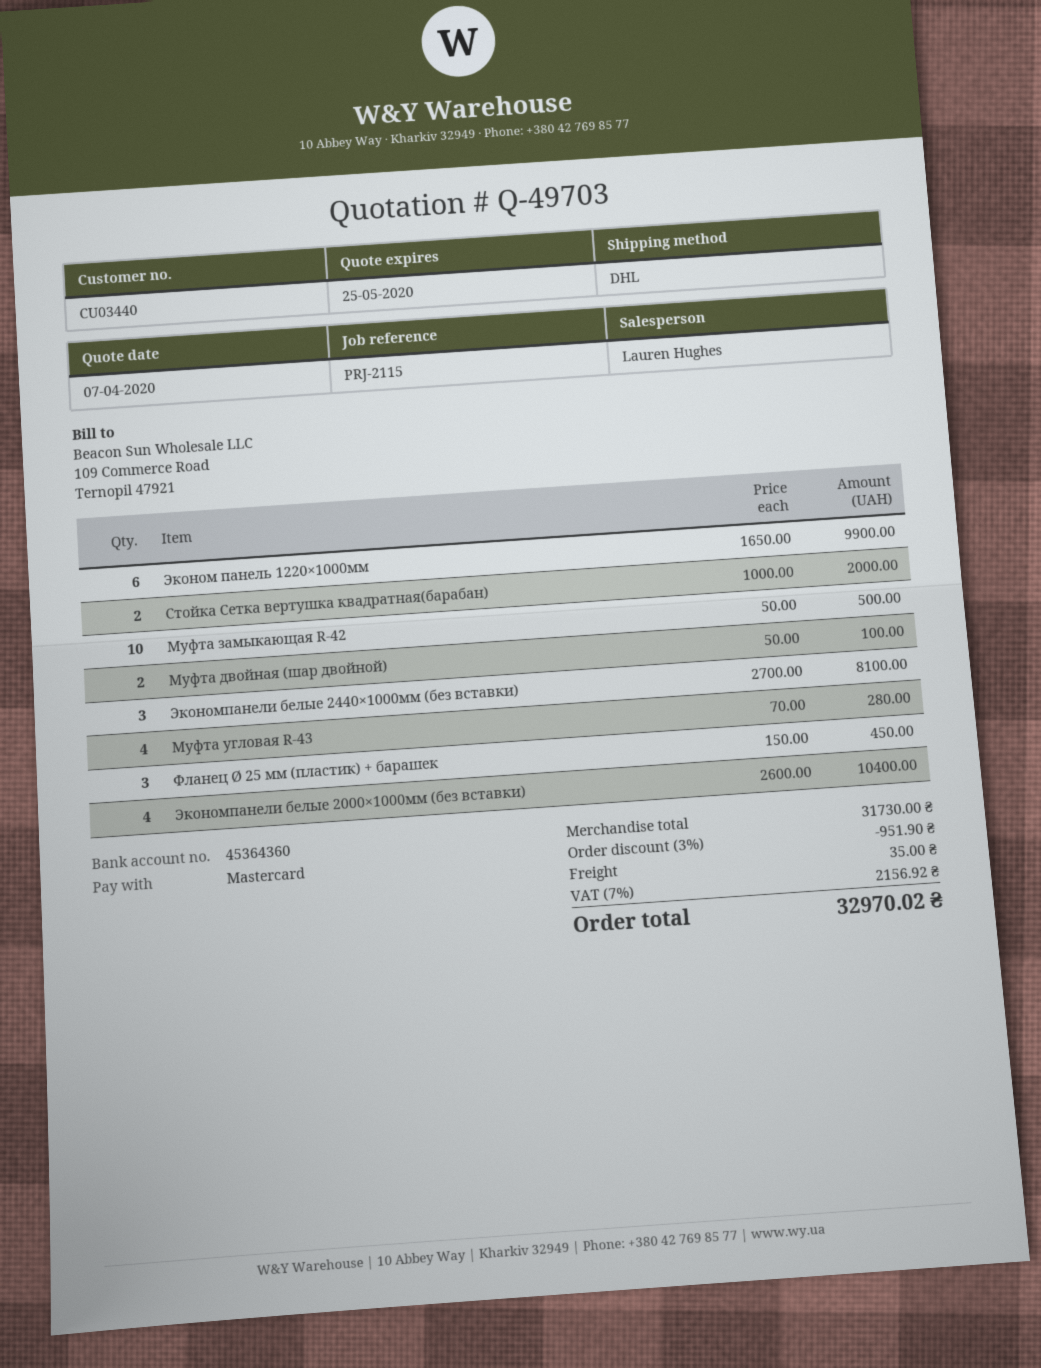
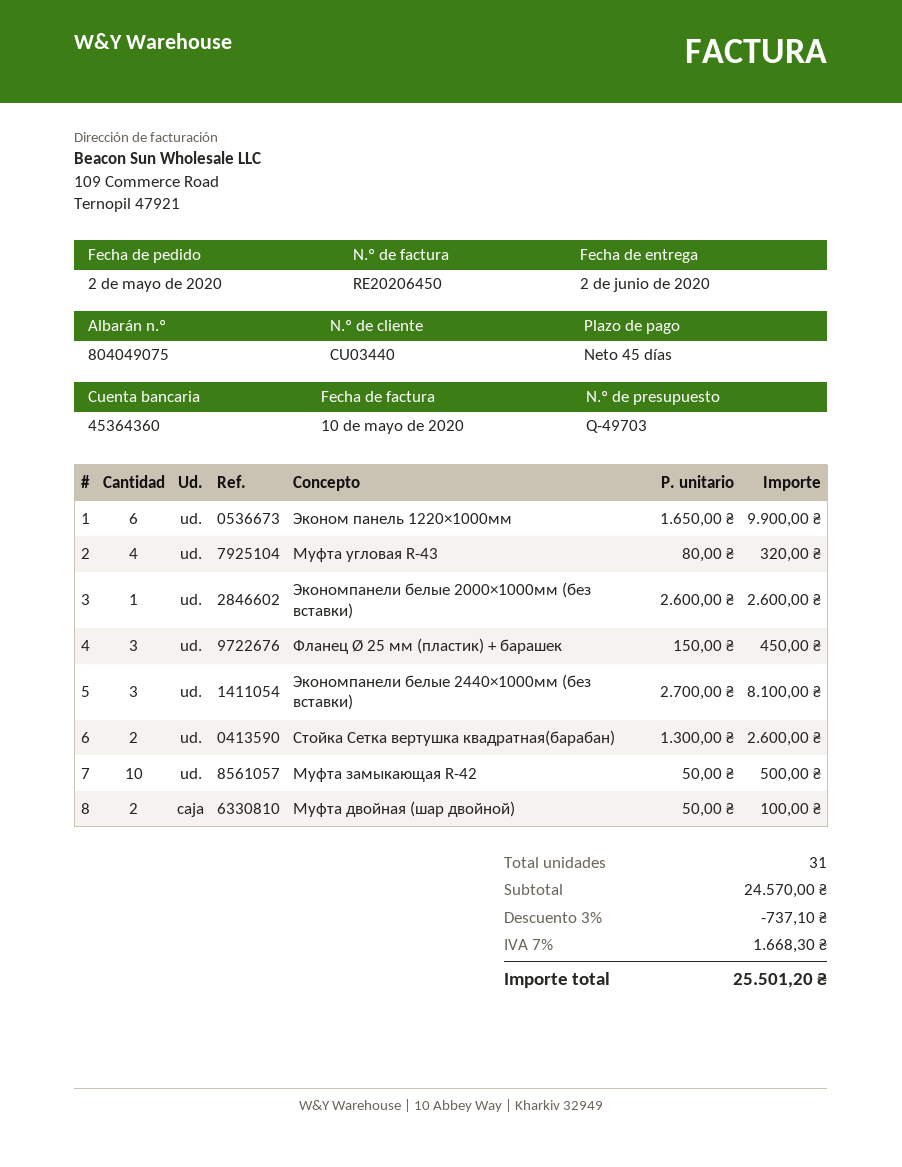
Стойка Сетка вертушка квадратная(барабан): 2 x 1000.00 = 2000.00 -> 2 x 1300.00 = 2600.00
Муфта угловая R-43: 4 x 70.00 = 280.00 -> 4 x 80.00 = 320.00
Экономпанели белые 2000×1000мм (без вставки): 4 x 2600.00 = 10400.00 -> 1 x 2600.00 = 2600.00
subtotal: 31730.00 -> 24570.00
discount: 3% = 951.90 -> 3% = 737.10
shipping: 35.00 -> none
tax: 7% = 2156.92 -> 7% = 1668.30
total: 32970.02 -> 25501.20

